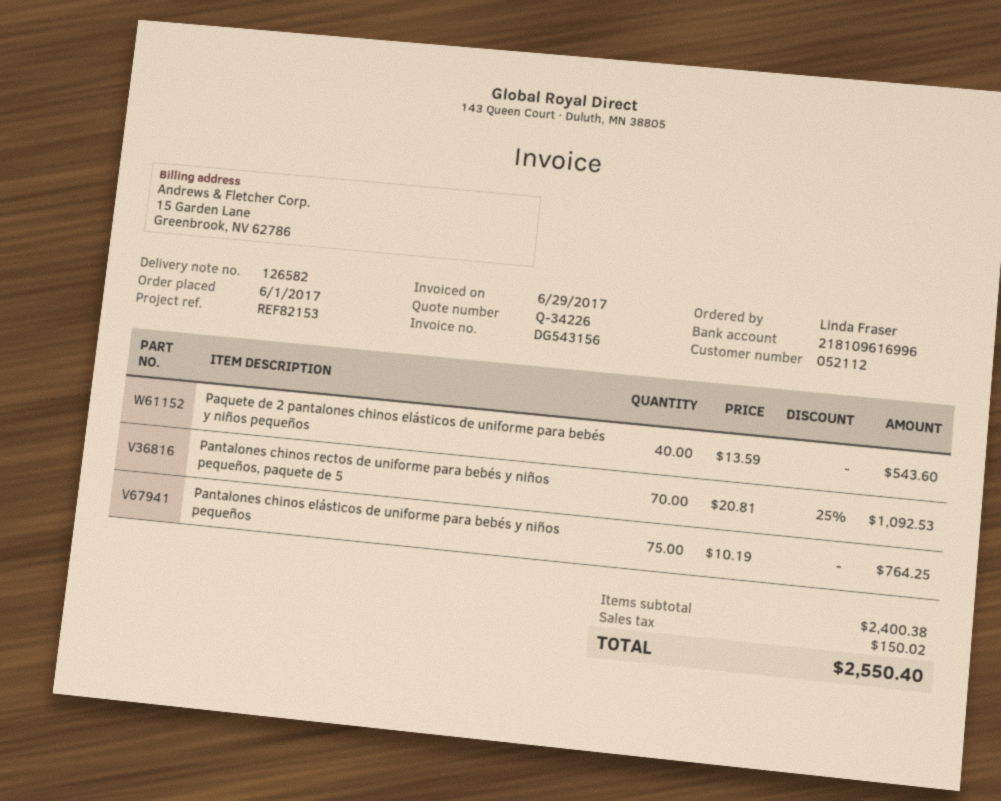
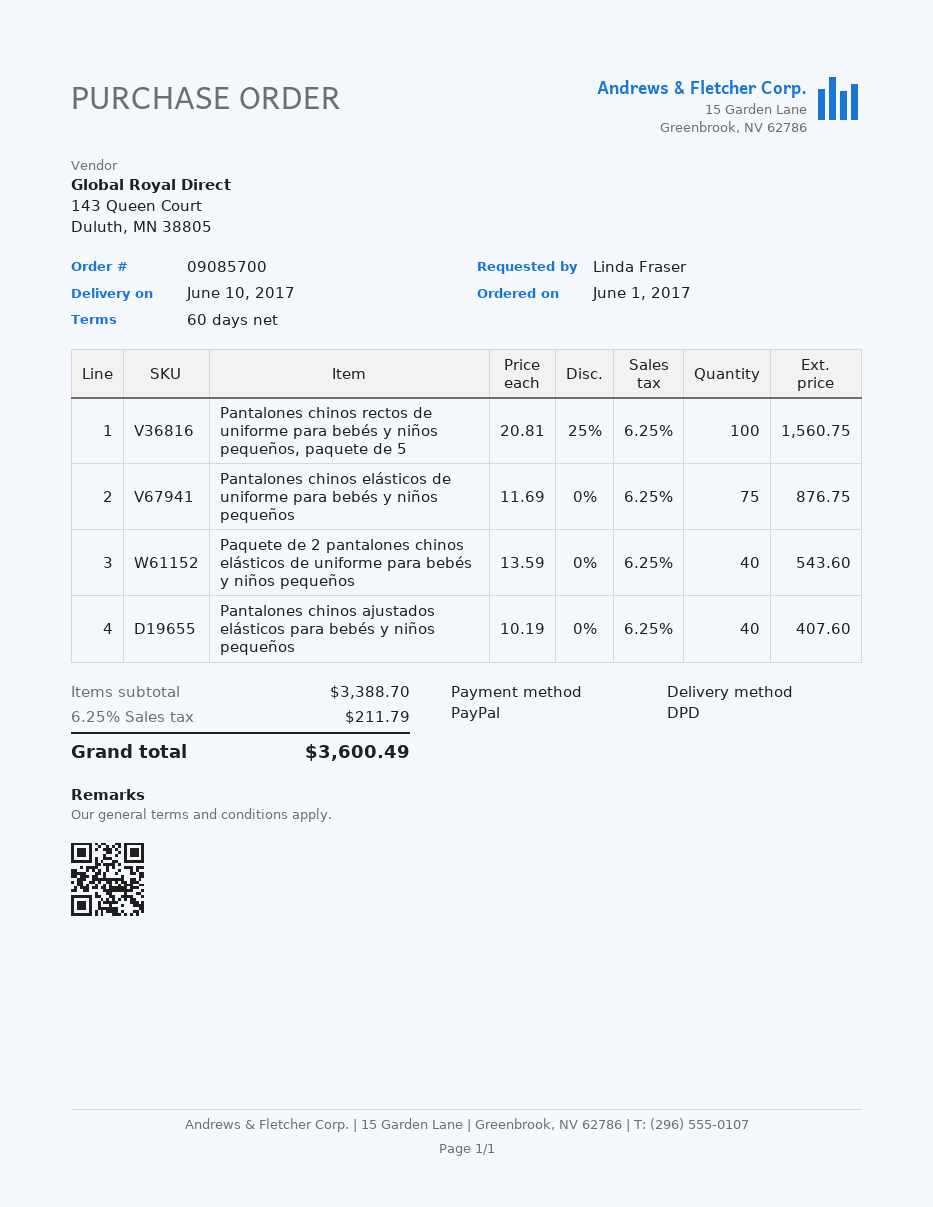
Pantalones chinos rectos de uniforme para bebés y niños pequeños, paquete de 5: 70 x 20.81 - 25% = 1092.53 -> 100 x 20.81 - 25% = 1560.75
Pantalones chinos elásticos de uniforme para bebés y niños pequeños: 75 x 10.19 = 764.25 -> 75 x 11.69 = 876.75
Pantalones chinos ajustados elásticos para bebés y niños pequeños: none -> 40 x 10.19 = 407.60
subtotal: 2400.38 -> 3388.70
tax: 150.02 -> 211.79
total: 2550.40 -> 3600.49

